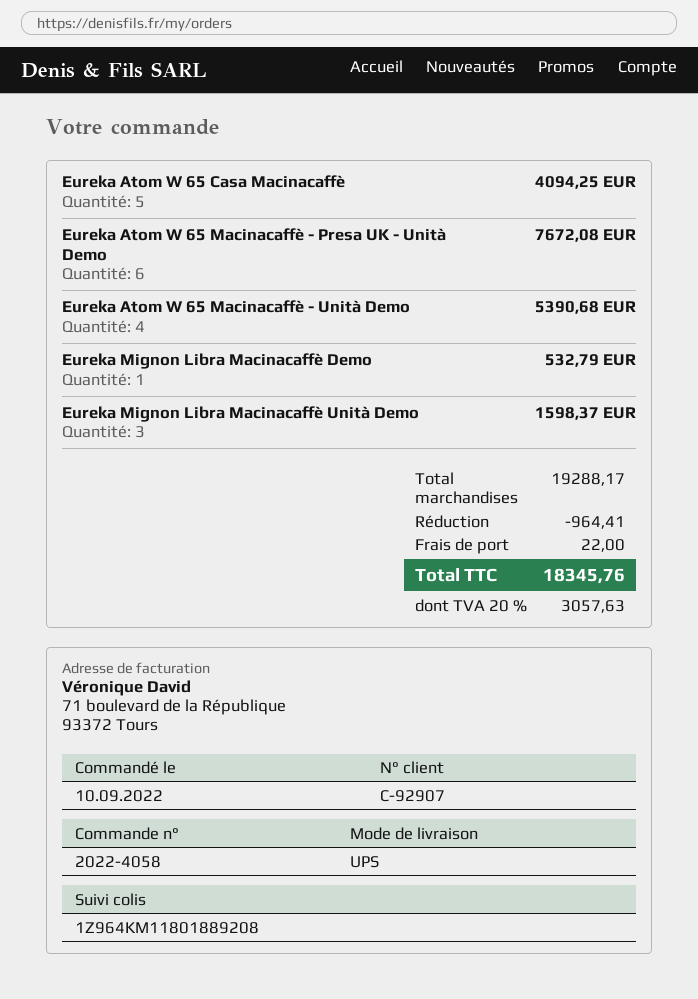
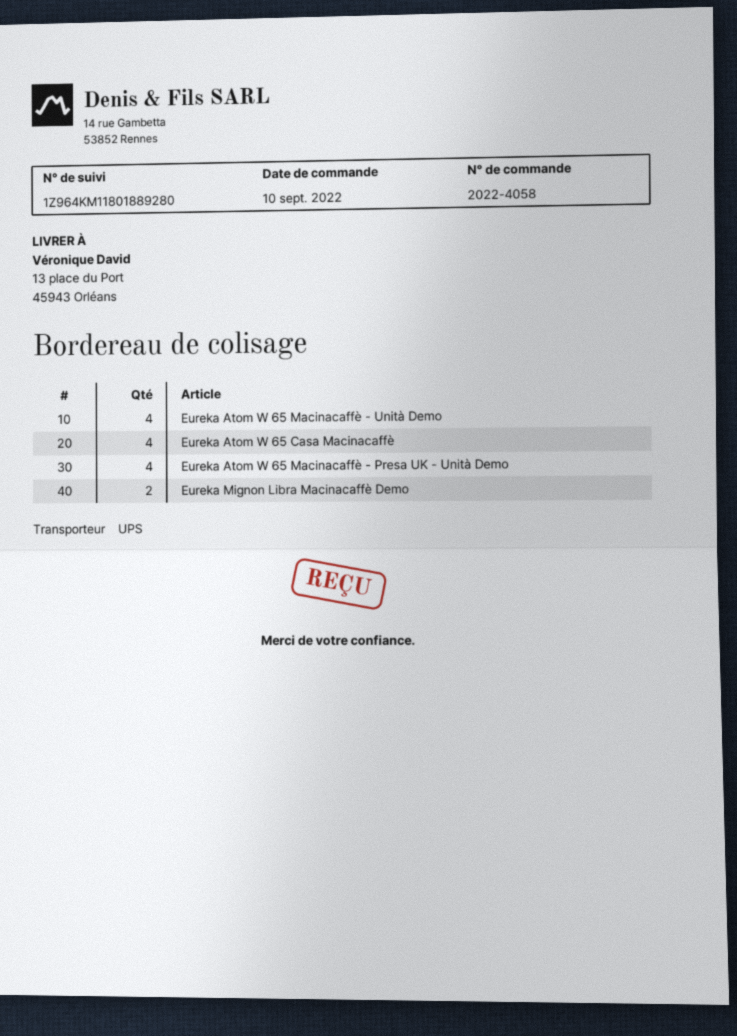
tracking number: 1Z964KM11801889208 -> 1Z964KM11801889280
Eureka Atom W 65 Casa Macinacaffè: 5 -> 4
Eureka Atom W 65 Macinacaffè - Presa UK - Unità Demo: 6 -> 4
Eureka Mignon Libra Macinacaffè Demo: 1 -> 2
Eureka Mignon Libra Macinacaffè Unità Demo: 3 -> none

